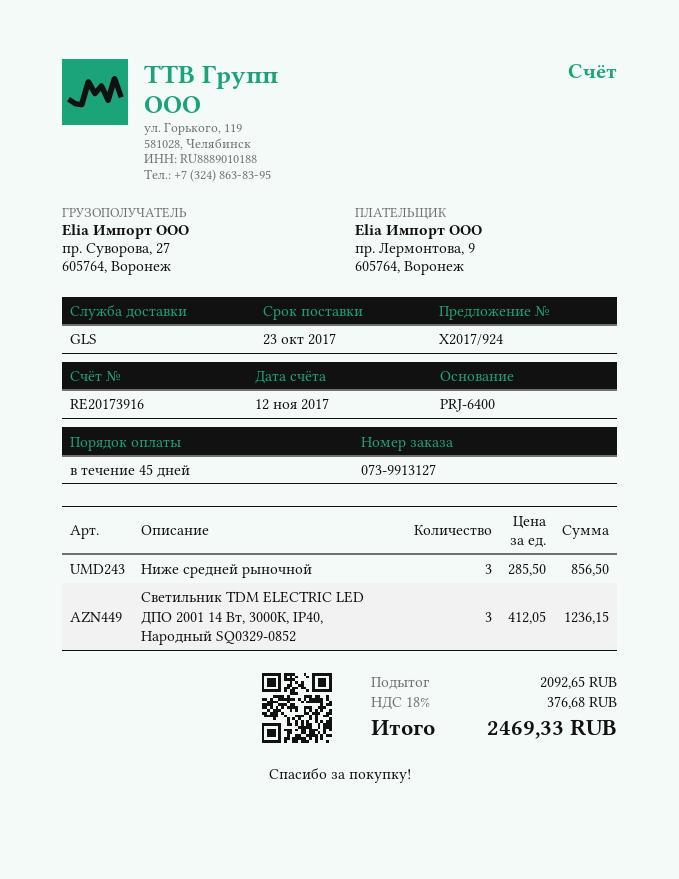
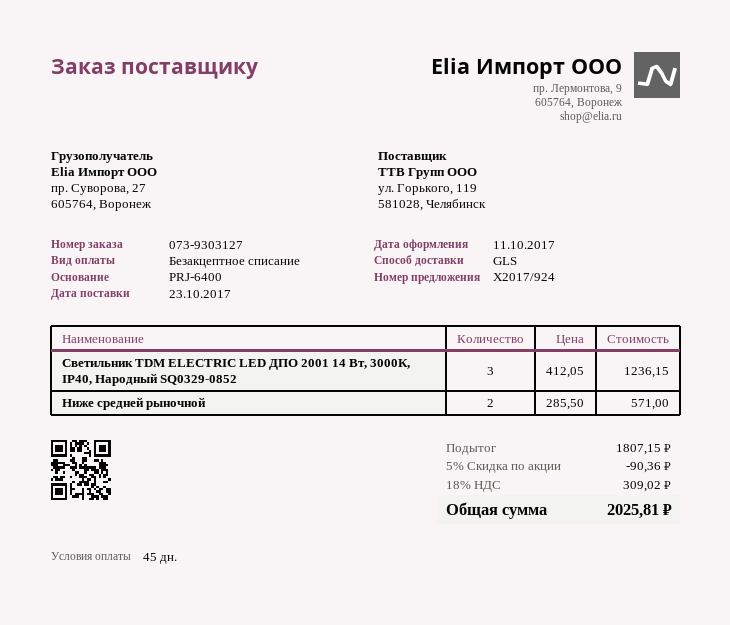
order number: 073-9913127 -> 073-9303127
Ниже средней рыночной: 3 x 285.50 = 856.50 -> 2 x 285.50 = 571.00
subtotal: 2092.65 -> 1807.15
discount: none -> 5% = 90.36
tax: 18% = 376.68 -> 18% = 309.02
total: 2469.33 -> 2025.81

